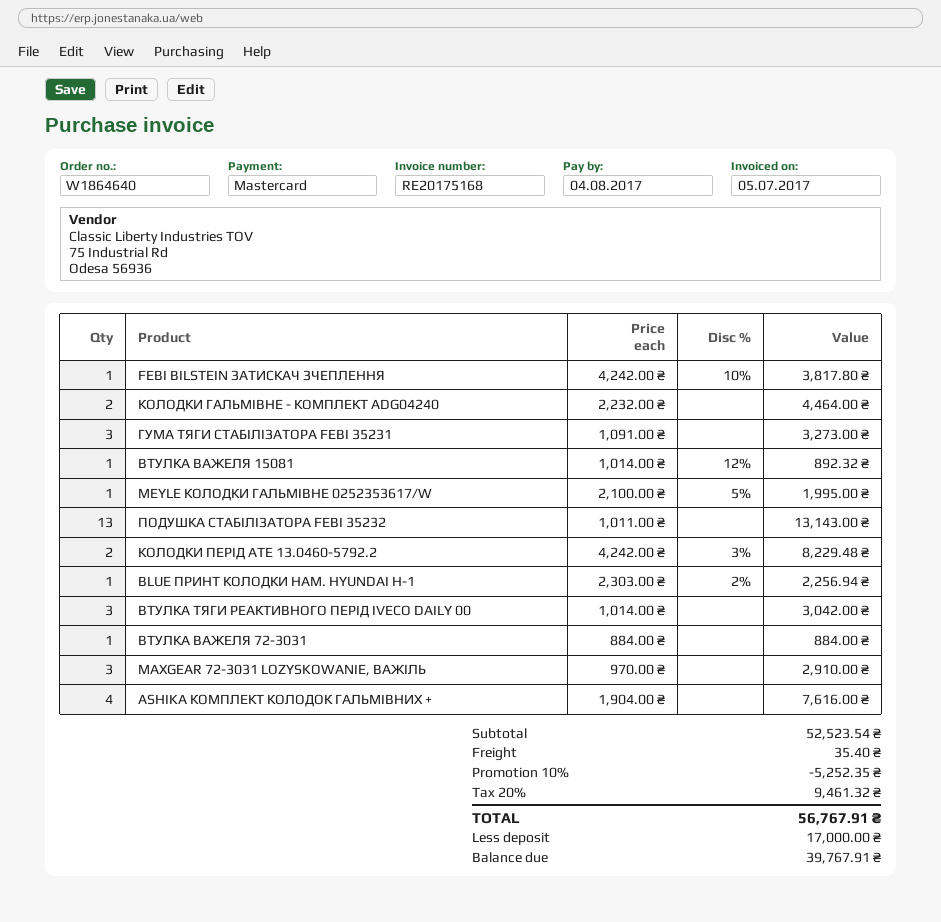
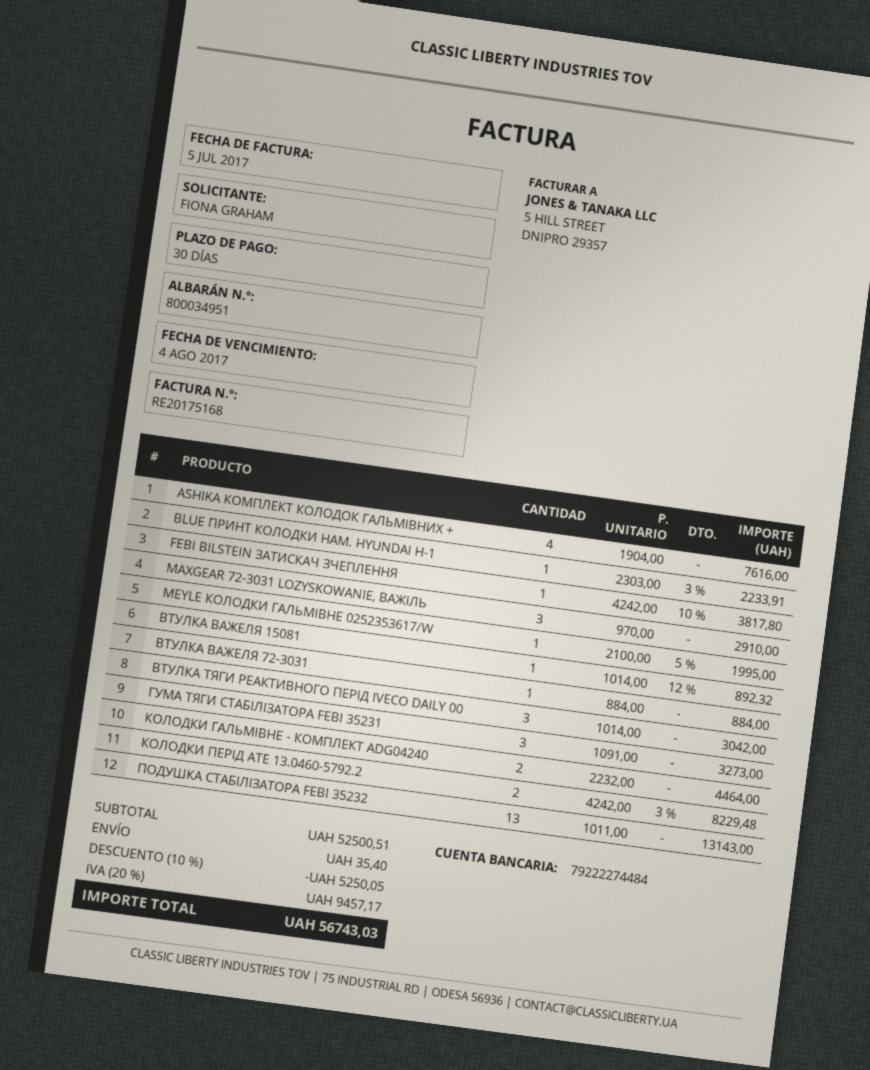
BLUE ПРИНТ КОЛОДКИ HAM. HYUNDAI H-1: 1 x 2303.00 - 2% = 2256.94 -> 1 x 2303.00 - 3% = 2233.91
subtotal: 52523.54 -> 52500.51
discount: 10% = 5252.35 -> 10% = 5250.05
tax: 20% = 9461.32 -> 20% = 9457.17
total: 56767.91 -> 56743.03

